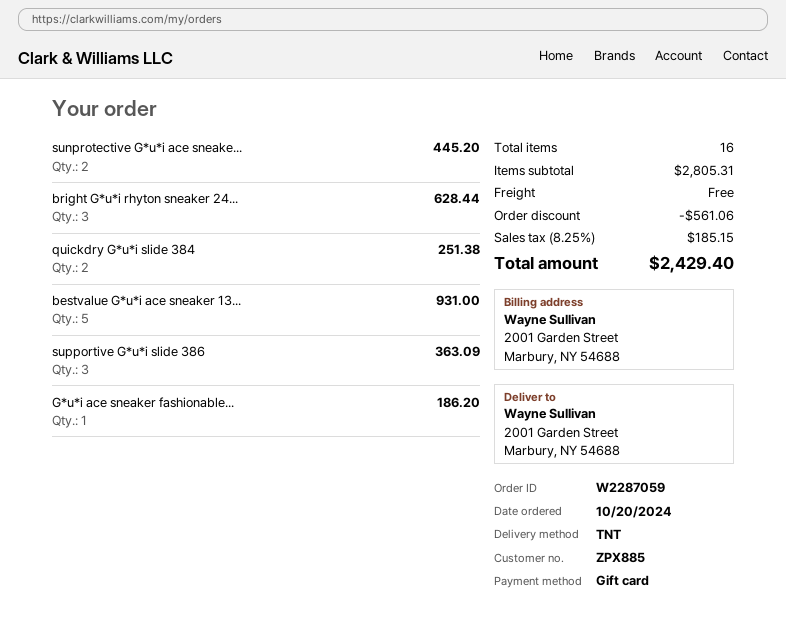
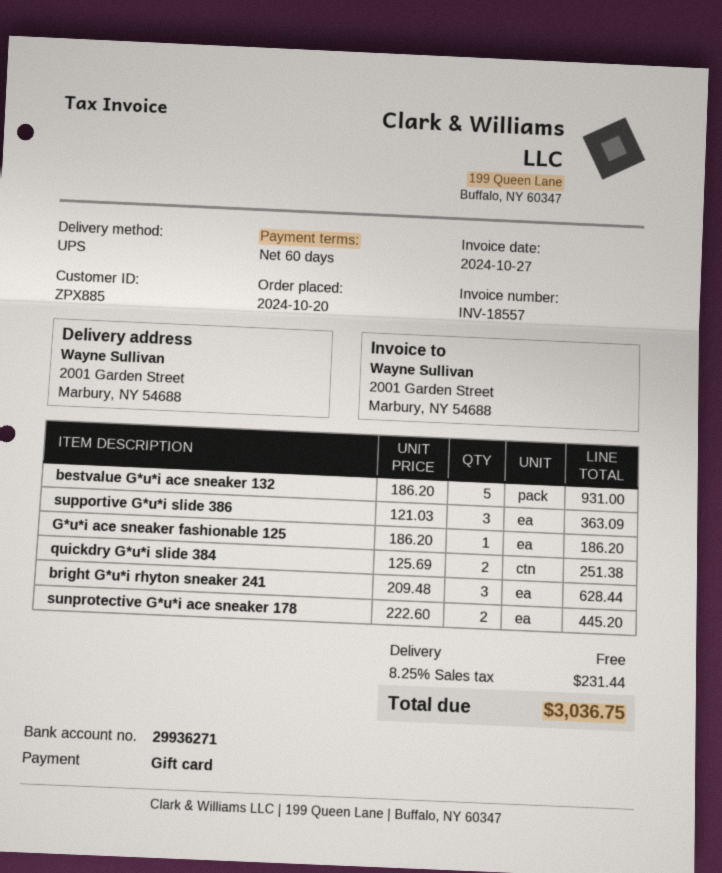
shipping method: TNT -> UPS
discount: 561.06 -> none
tax: 8.25% = 185.15 -> 8.25% = 231.44
total: 2429.40 -> 3036.75

